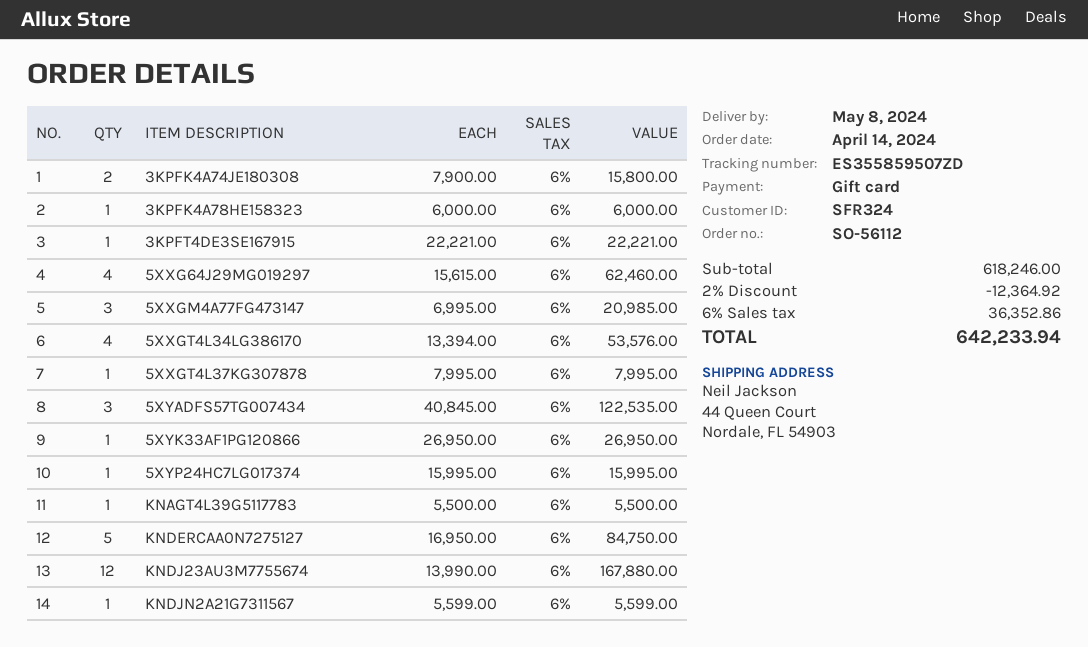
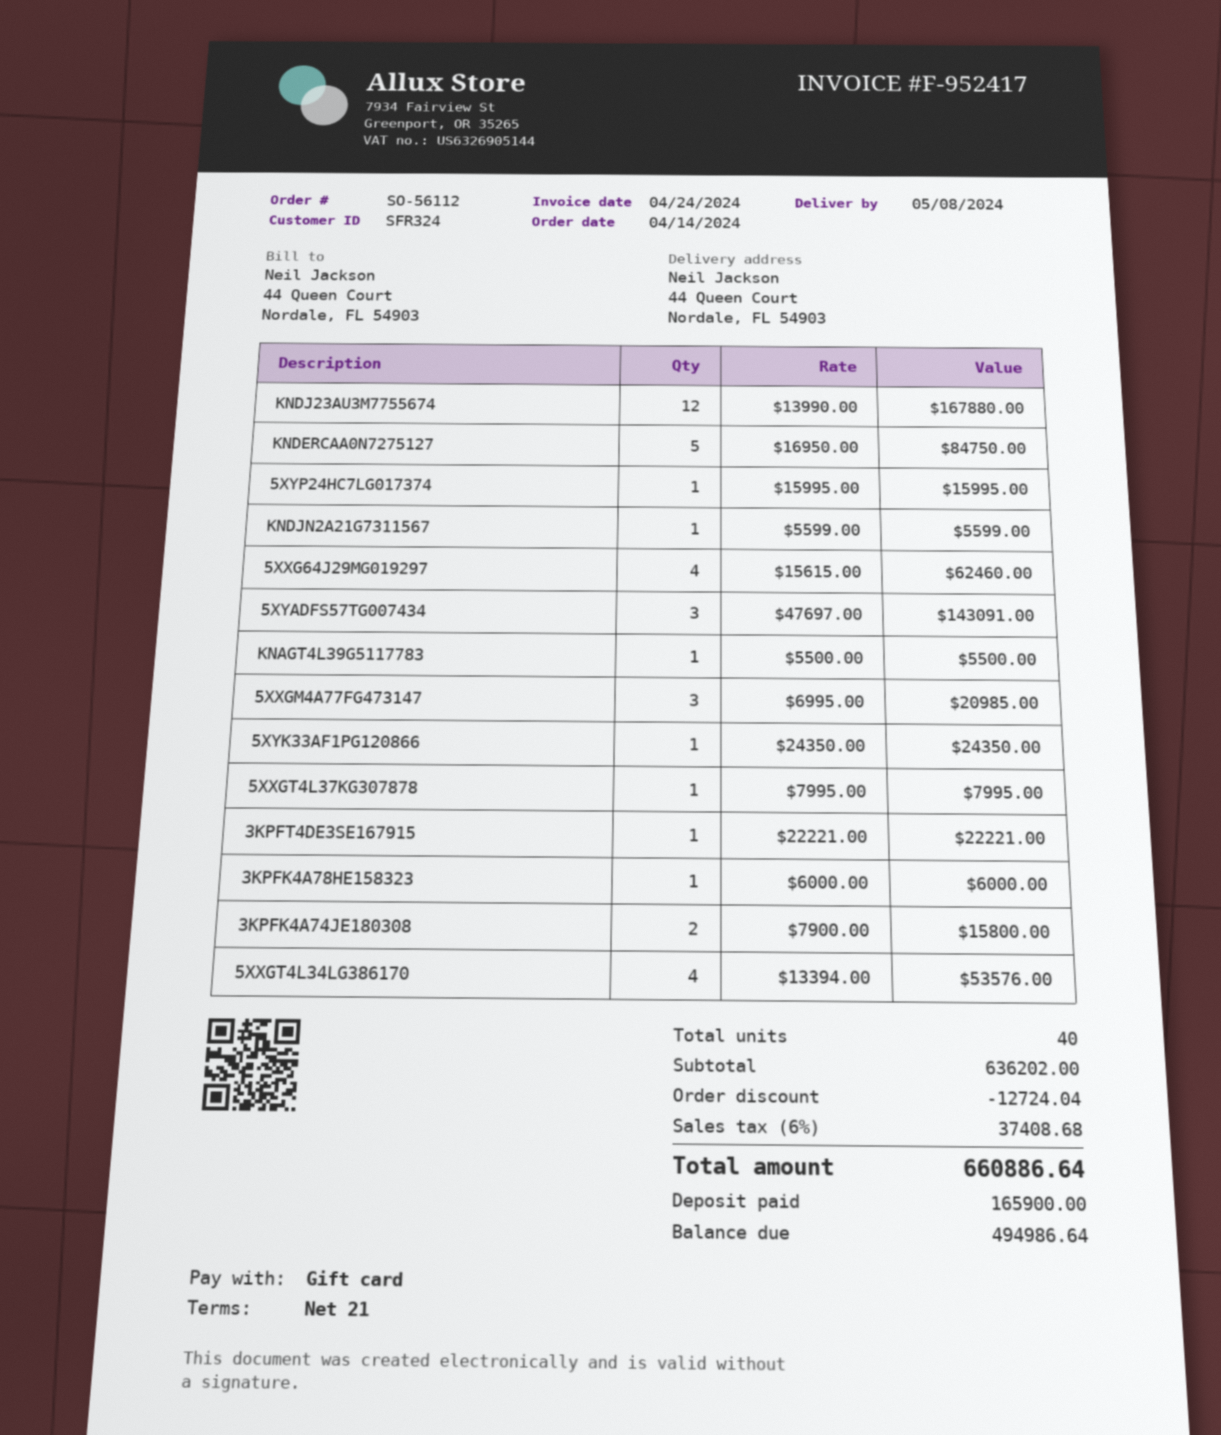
5XYADFS57TG007434: 3 x 40845.00 = 122535.00 -> 3 x 47697.00 = 143091.00
5XYK33AF1PG120866: 1 x 26950.00 = 26950.00 -> 1 x 24350.00 = 24350.00
subtotal: 618246.00 -> 636202.00
discount: 12364.92 -> 12724.04
tax: 6% = 36352.86 -> 6% = 37408.68
total: 642233.94 -> 660886.64

